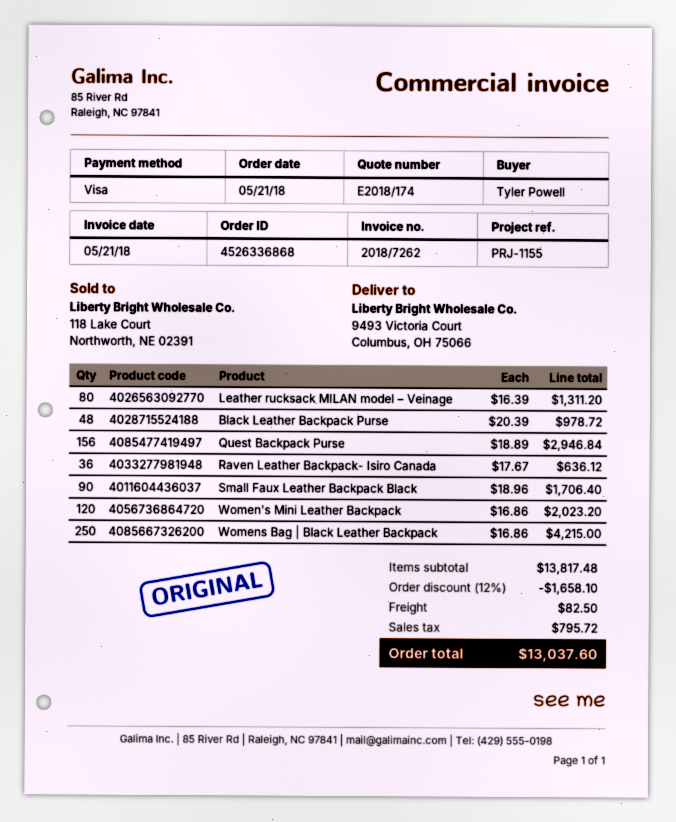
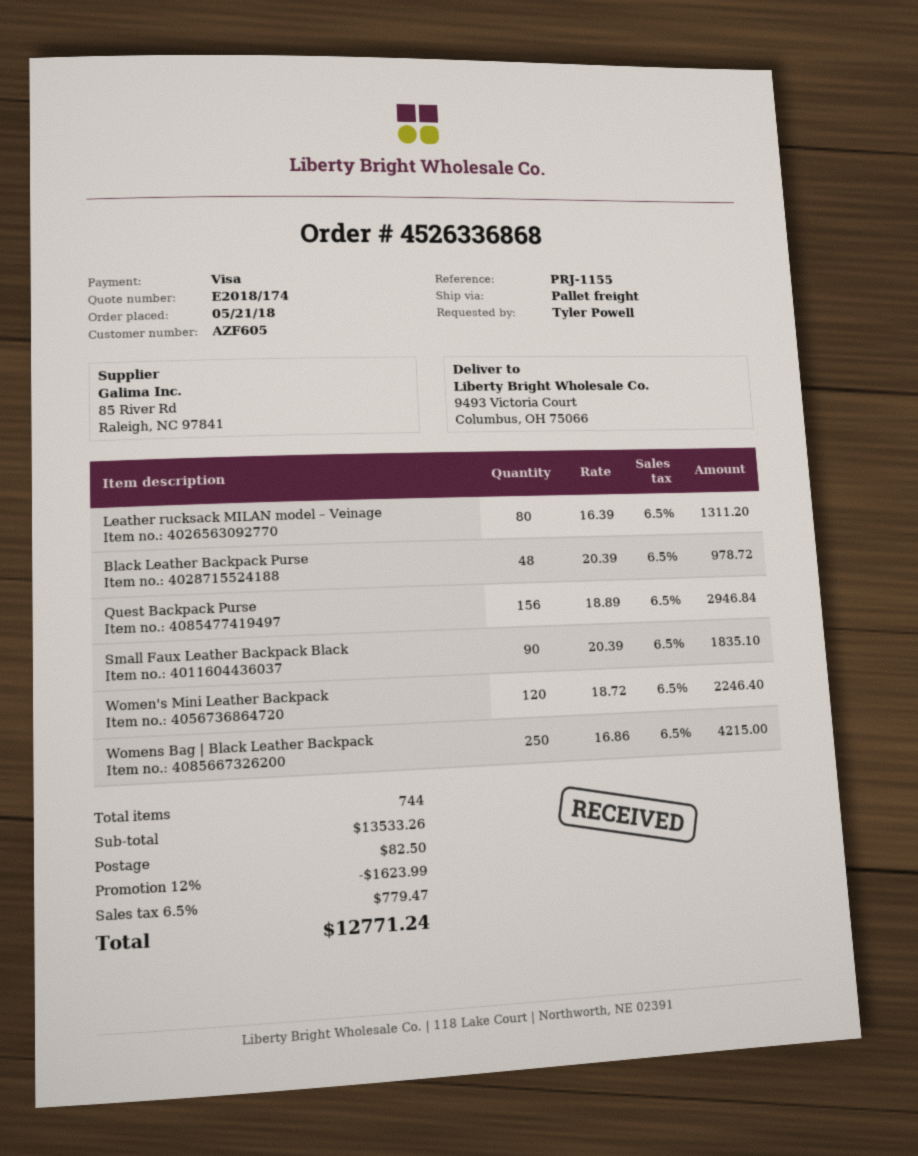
Raven Leather Backpack- Isiro Canada: 36 x 17.67 = 636.12 -> none
Small Faux Leather Backpack Black: 90 x 18.96 = 1706.40 -> 90 x 20.39 = 1835.10
Women's Mini Leather Backpack: 120 x 16.86 = 2023.20 -> 120 x 18.72 = 2246.40
subtotal: 13817.48 -> 13533.26
discount: 12% = 1658.10 -> 12% = 1623.99
tax: 795.72 -> 779.47
total: 13037.60 -> 12771.24

